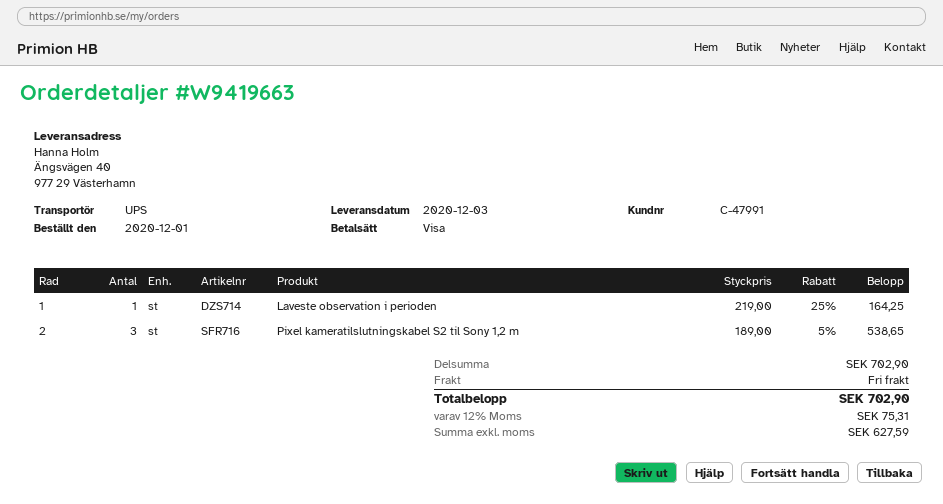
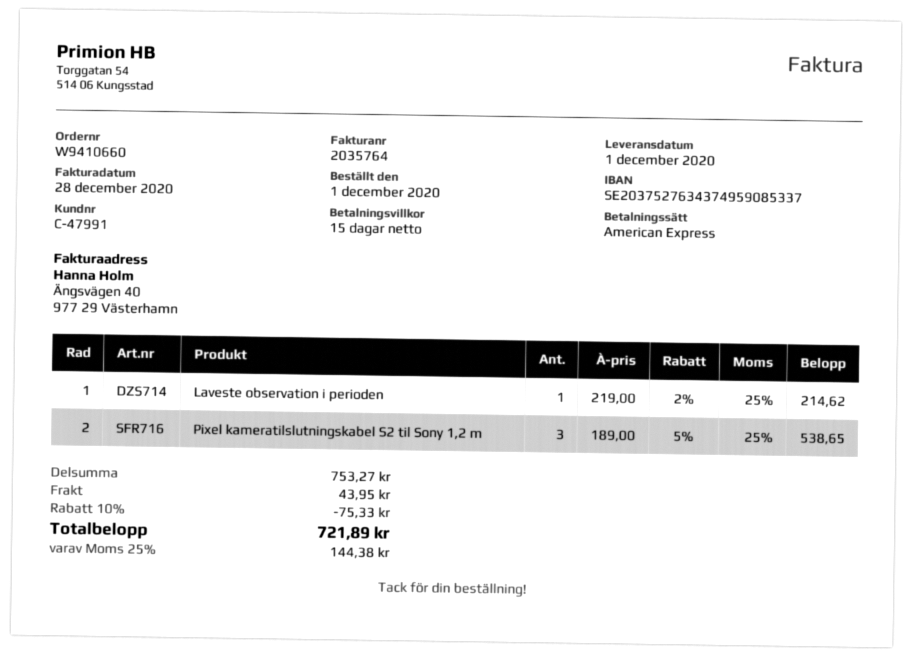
order number: W9419663 -> W9410660
delivery date: 2020-12-03 -> 2020-12-01
payment method: Visa -> American Express
Laveste observation i perioden: 1 x 219.00 - 25% = 164.25 -> 1 x 219.00 - 2% = 214.62
subtotal: 702.90 -> 753.27
discount: none -> 10% = 75.33
shipping: 0.00 -> 43.95
tax: 12% = 75.31 -> 25% = 144.38
total: 702.90 -> 721.89

